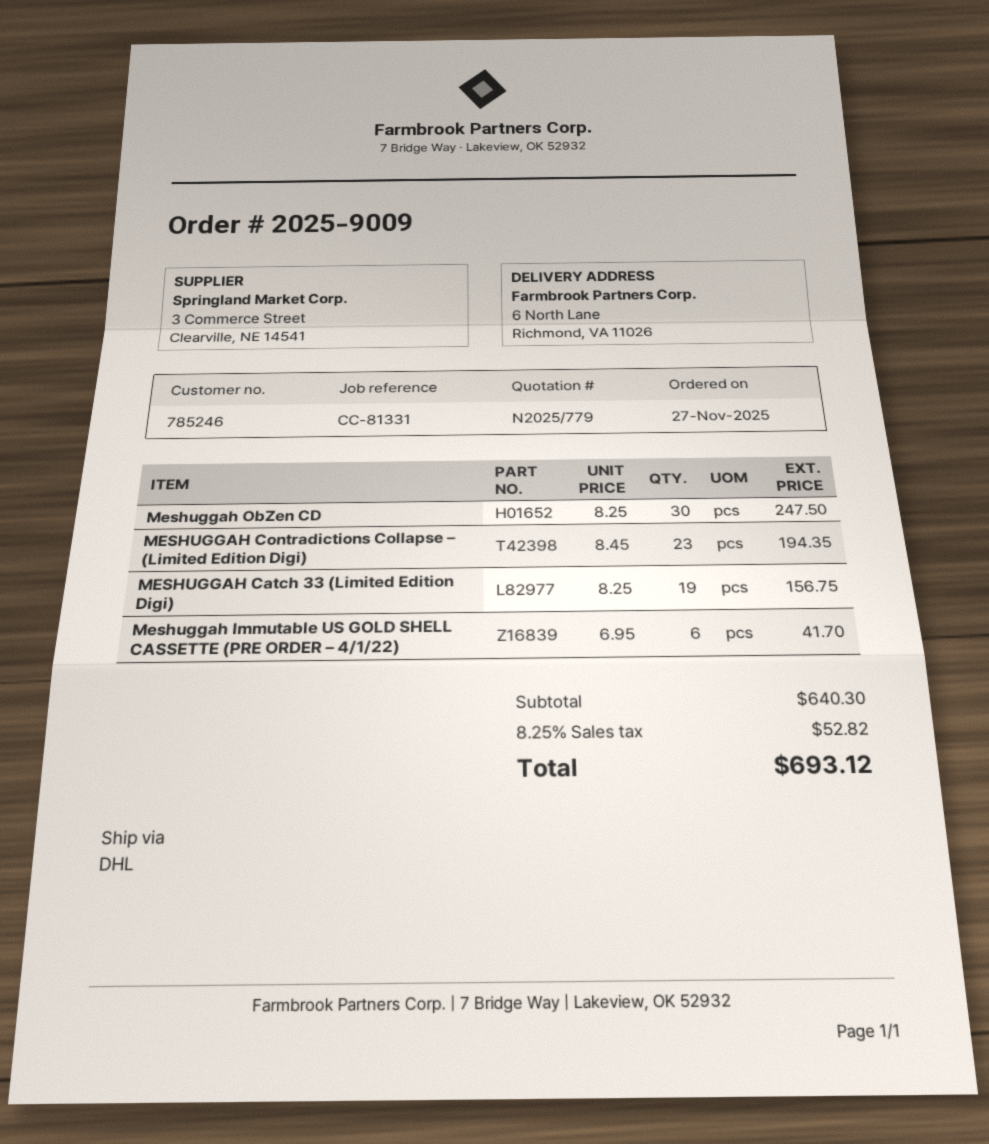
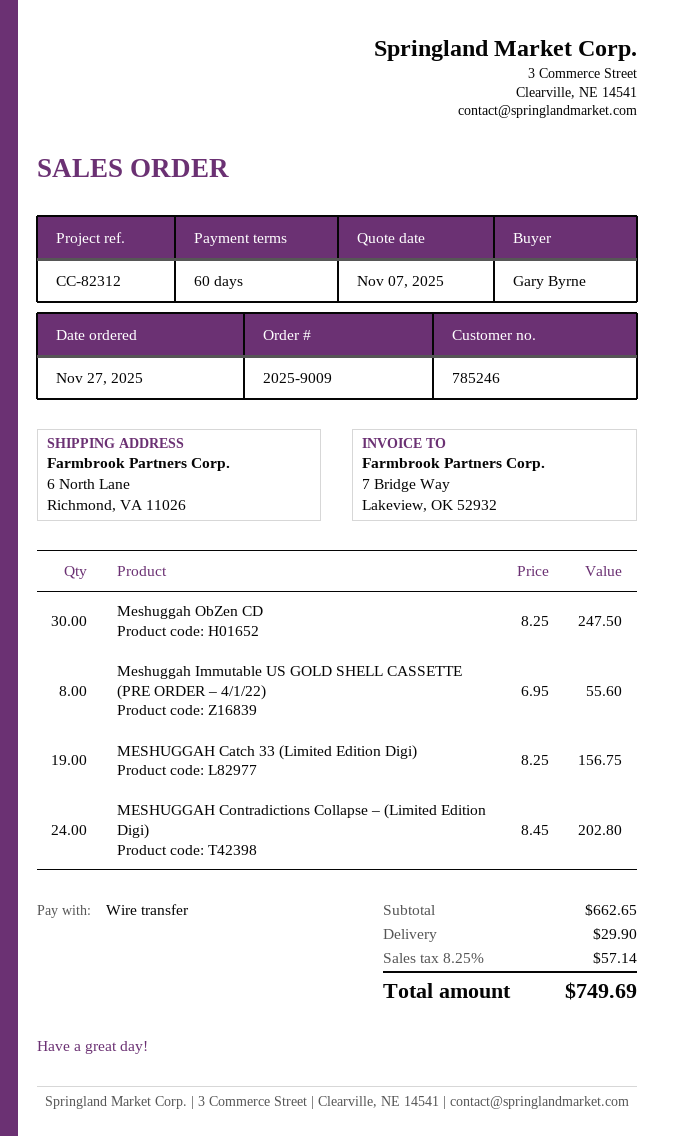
reference: CC-81331 -> CC-82312
MESHUGGAH Contradictions Collapse – (Limited Edition Digi): 23 x 8.45 = 194.35 -> 24 x 8.45 = 202.80
Meshuggah Immutable US GOLD SHELL CASSETTE (PRE ORDER – 4/1/22): 6 x 6.95 = 41.70 -> 8 x 6.95 = 55.60
subtotal: 640.30 -> 662.65
shipping: none -> 29.90
tax: 8.25% = 52.82 -> 8.25% = 57.14
total: 693.12 -> 749.69

